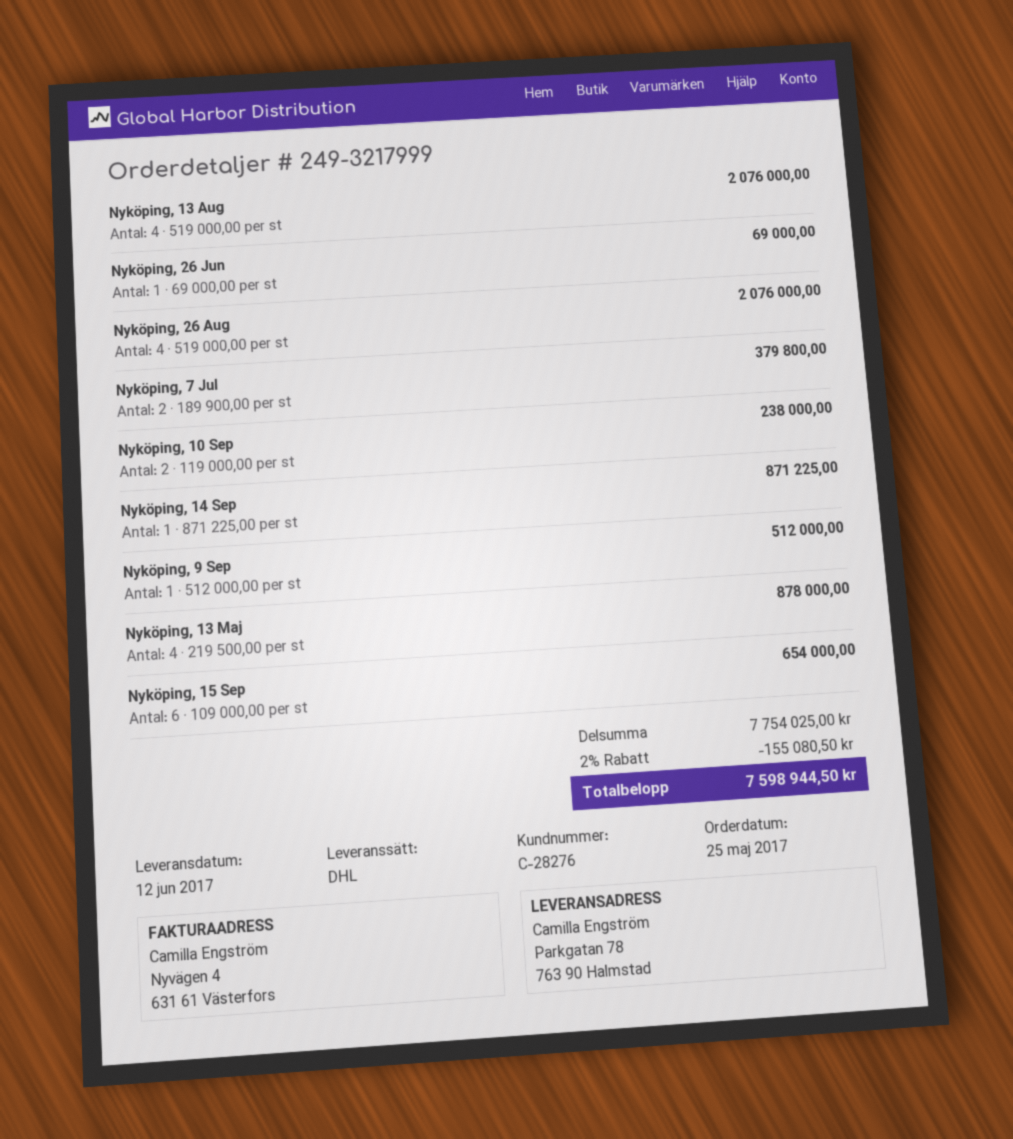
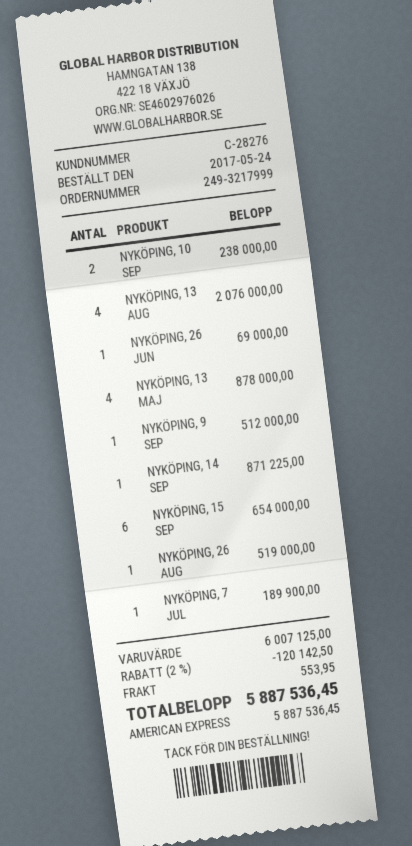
order date: 2017-05-25 -> 2017-05-24
Nyköping, 26 Aug: 4 for 2076000.00 -> 1 for 519000.00
Nyköping, 7 Jul: 2 for 379800.00 -> 1 for 189900.00
subtotal: 7754025.00 -> 6007125.00
discount: 2% = 155080.50 -> 2% = 120142.50
shipping: none -> 553.95
total: 7598944.50 -> 5887536.45

